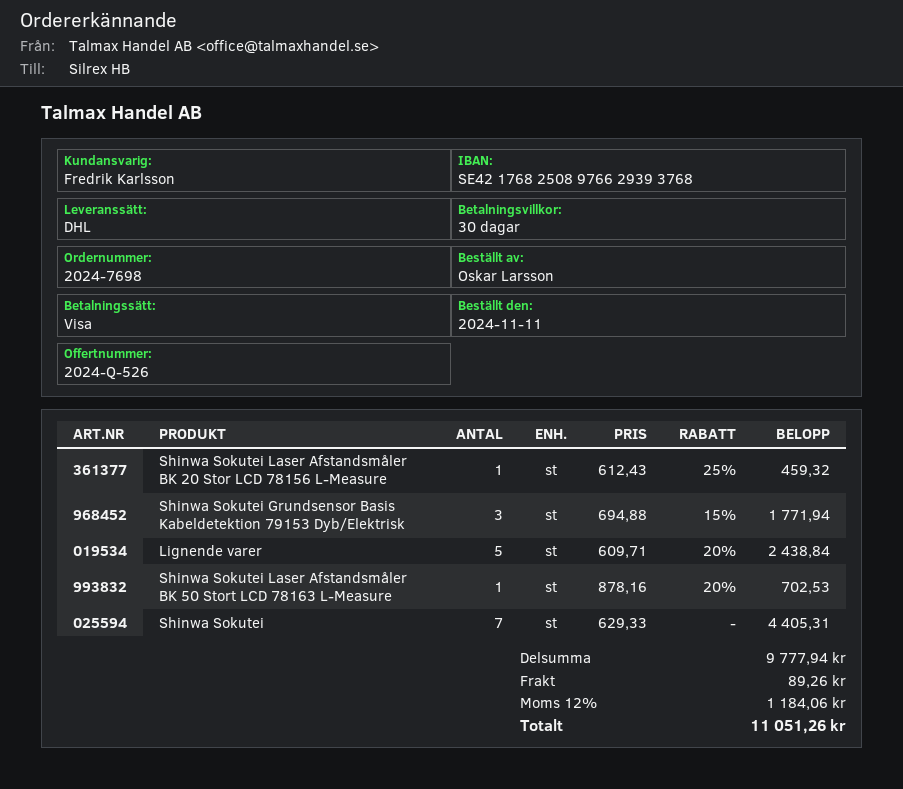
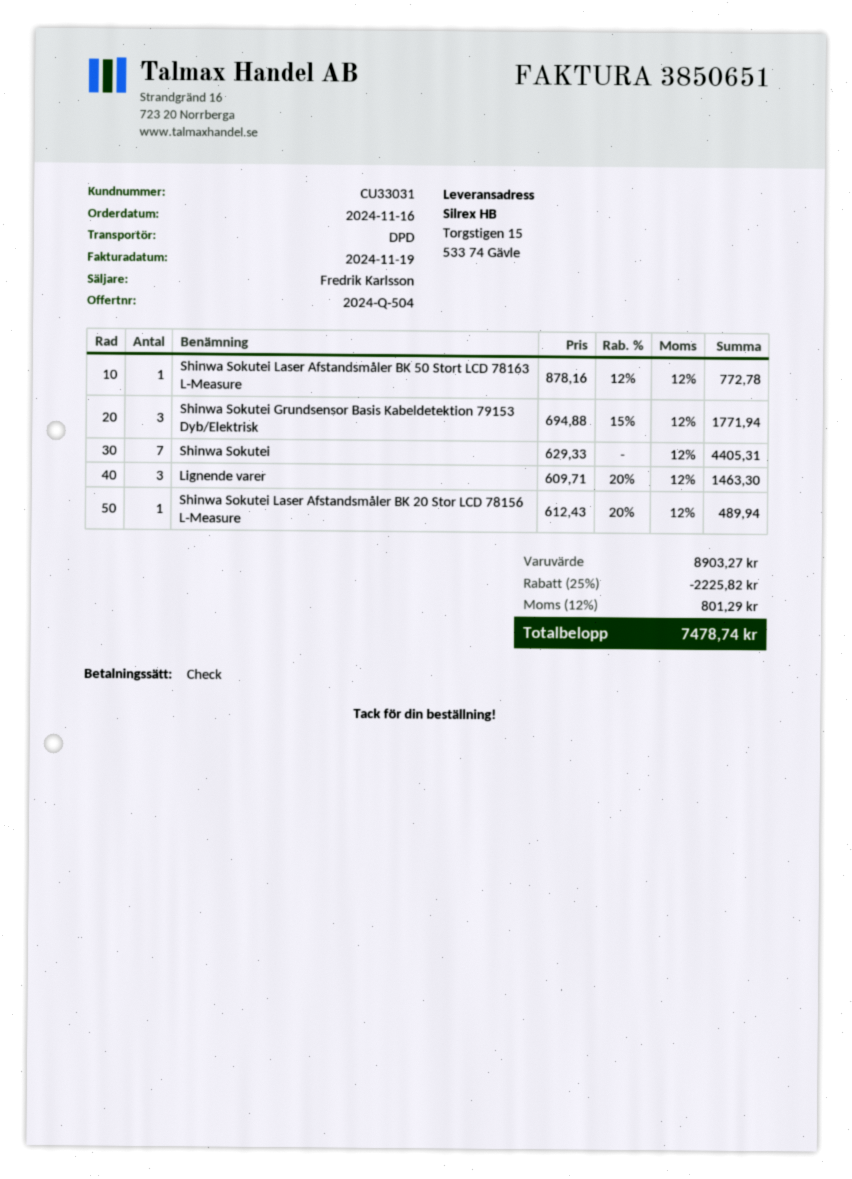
quote number: 2024-Q-526 -> 2024-Q-504
order date: 2024-11-11 -> 2024-11-16
payment method: Visa -> cheque
shipping method: DHL -> DPD
Shinwa Sokutei Laser Afstandsmåler BK 20 Stor LCD 78156 L-Measure: 1 x 612.43 - 25% = 459.32 -> 1 x 612.43 - 20% = 489.94
Lignende varer: 5 x 609.71 - 20% = 2438.84 -> 3 x 609.71 - 20% = 1463.30
Shinwa Sokutei Laser Afstandsmåler BK 50 Stort LCD 78163 L-Measure: 1 x 878.16 - 20% = 702.53 -> 1 x 878.16 - 12% = 772.78
subtotal: 9777.94 -> 8903.27
discount: none -> 25% = 2225.82
shipping: 89.26 -> none
tax: 12% = 1184.06 -> 12% = 801.29
total: 11051.26 -> 7478.74

